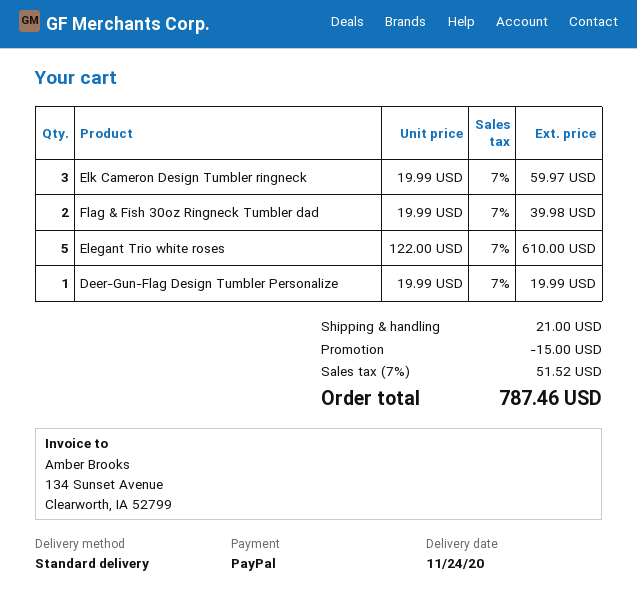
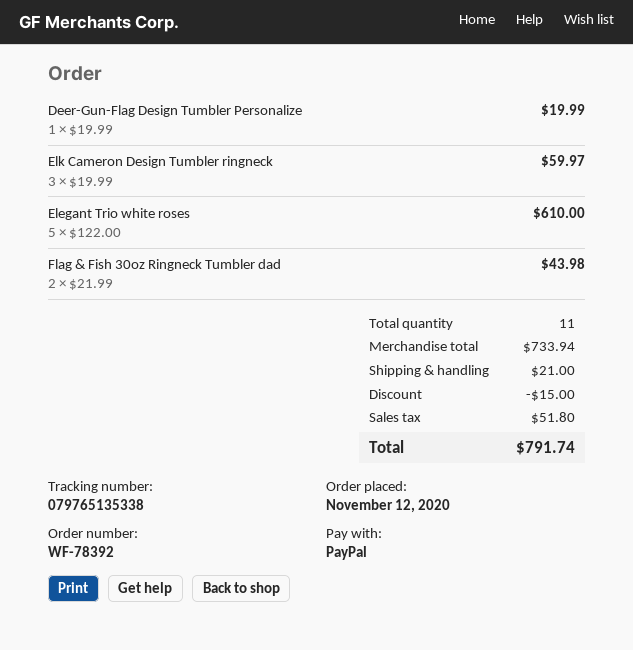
Flag & Fish 30oz Ringneck Tumbler dad: 2 x 19.99 = 39.98 -> 2 x 21.99 = 43.98
tax: 51.52 -> 51.80
total: 787.46 -> 791.74

